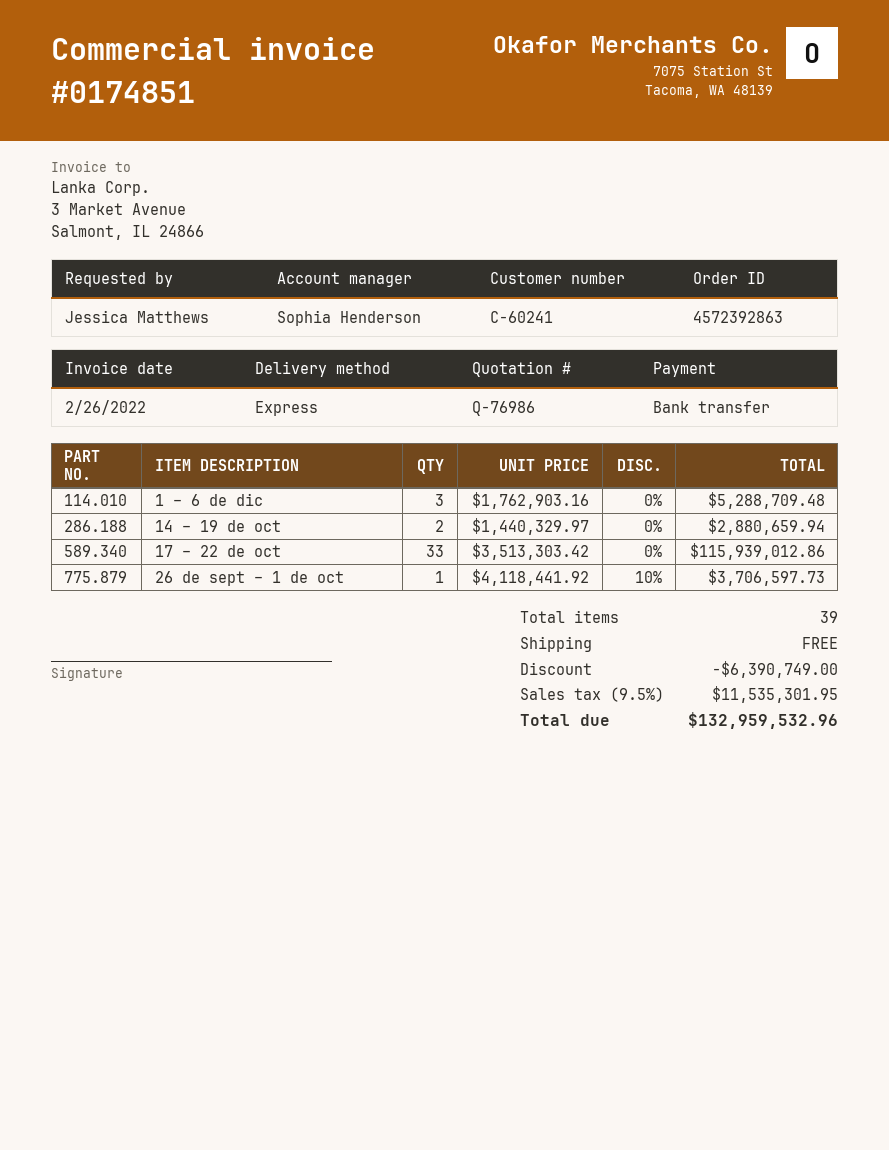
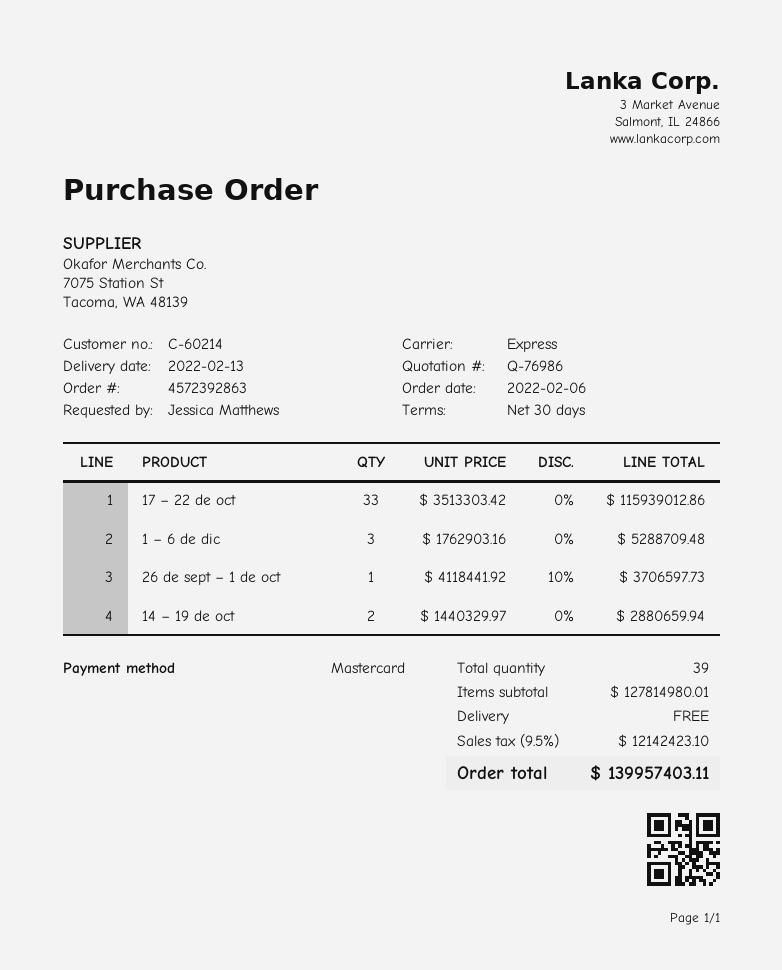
customer number: C-60241 -> C-60214
payment method: bank transfer -> Mastercard
discount: 6390749.00 -> none
tax: 9.5% = 11535301.95 -> 9.5% = 12142423.10
total: 132959532.96 -> 139957403.11

